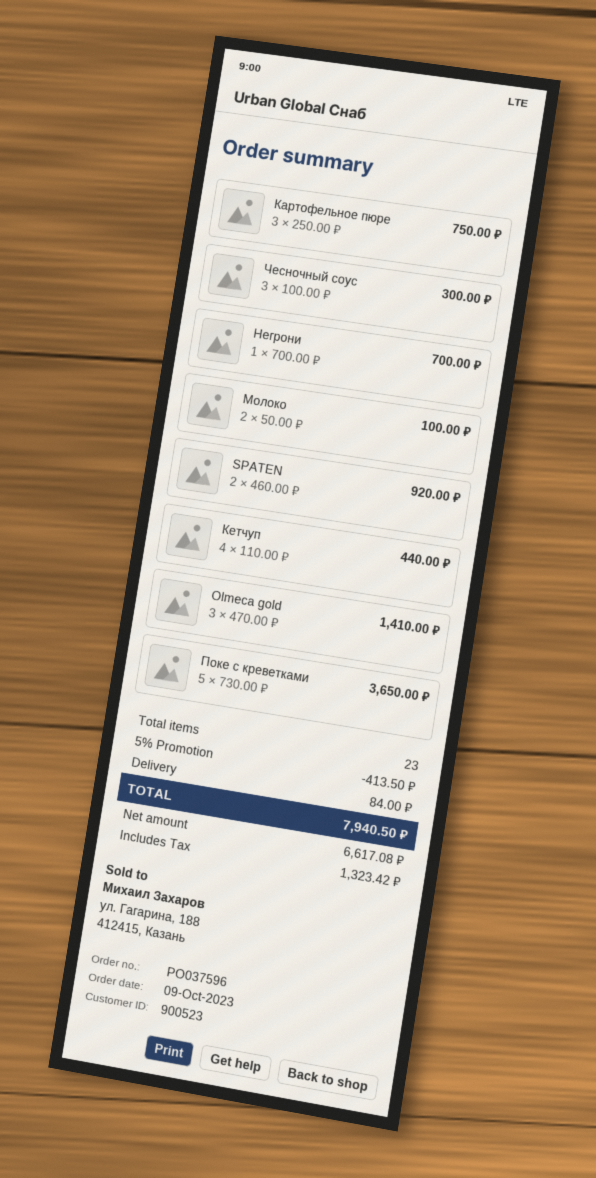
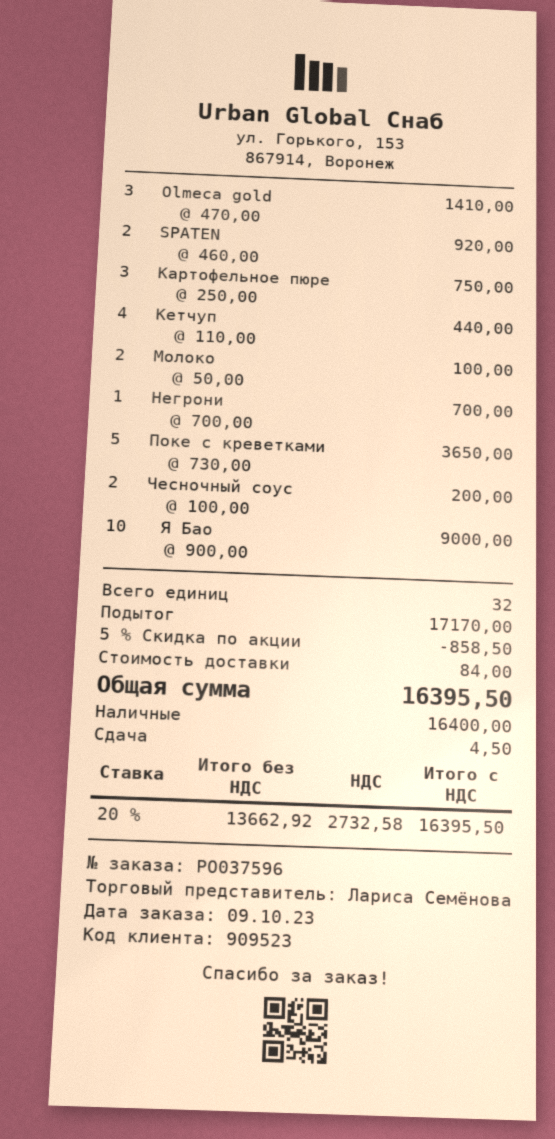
customer number: 900523 -> 909523
Чесночный соус: 3 x 100.00 = 300.00 -> 2 x 100.00 = 200.00
Я Бао: none -> 10 x 900.00 = 9000.00
total quantity: 23 -> 32
discount: 5% = 413.50 -> 5% = 858.50
net: 6617.08 -> 13662.92
tax: 1323.42 -> 2732.58
total: 7940.50 -> 16395.50

